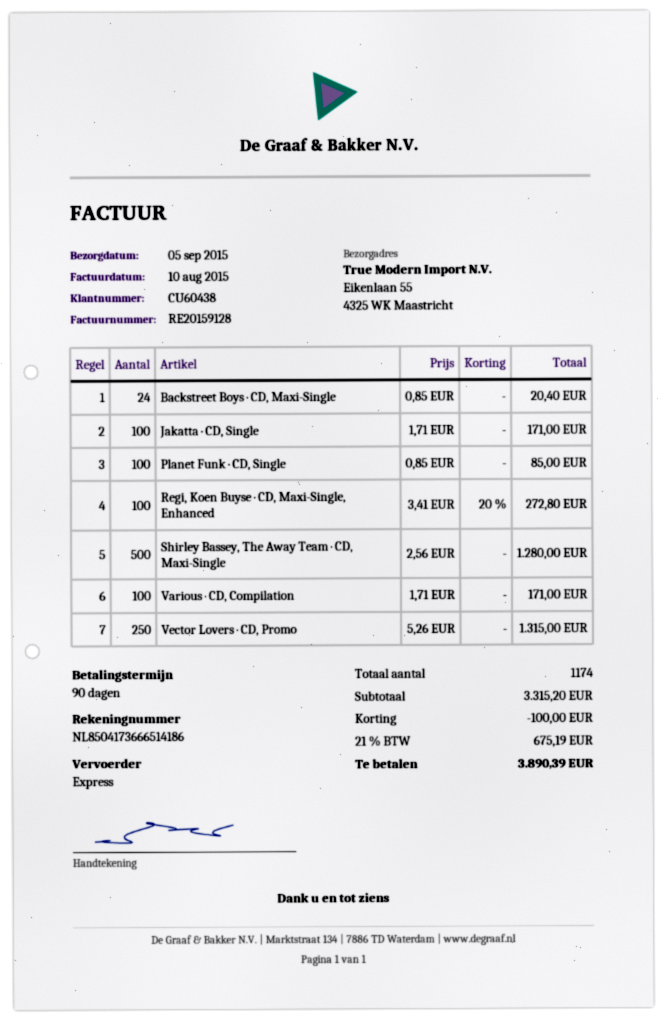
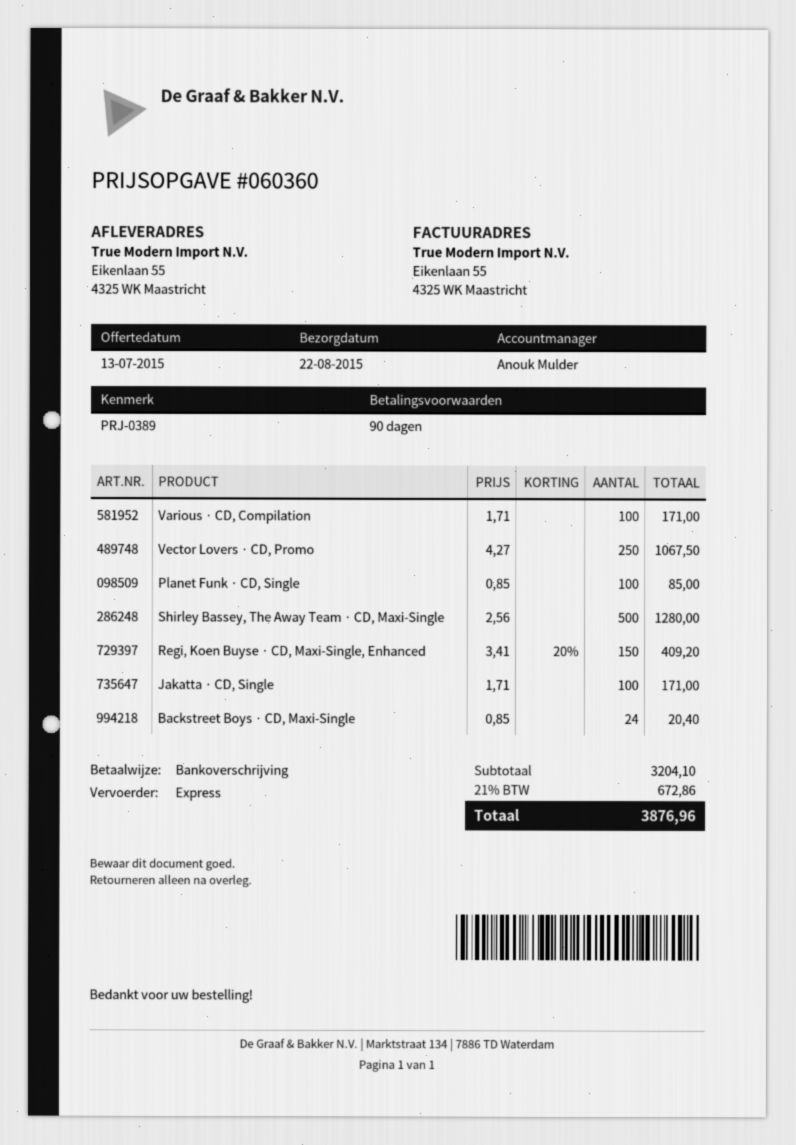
delivery date: 2015-09-05 -> 2015-08-22
Regi, Koen Buyse · CD, Maxi-Single, Enhanced: 100 x 3.41 - 20% = 272.80 -> 150 x 3.41 - 20% = 409.20
Vector Lovers · CD, Promo: 250 x 5.26 = 1315.00 -> 250 x 4.27 = 1067.50
subtotal: 3315.20 -> 3204.10
discount: 100.00 -> none
tax: 21% = 675.19 -> 21% = 672.86
total: 3890.39 -> 3876.96

